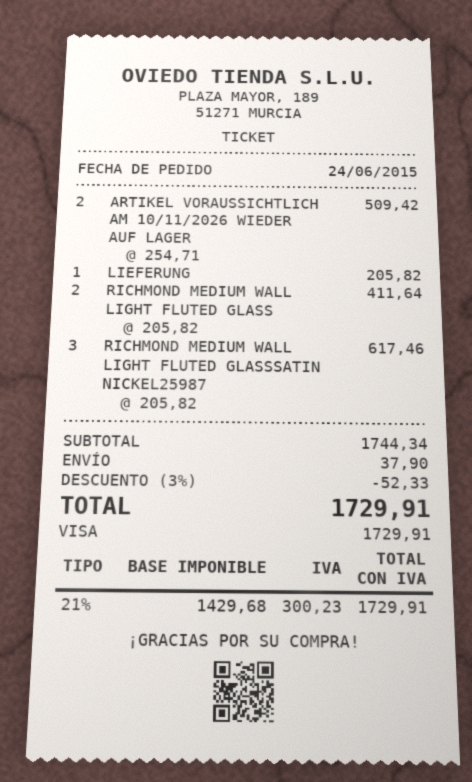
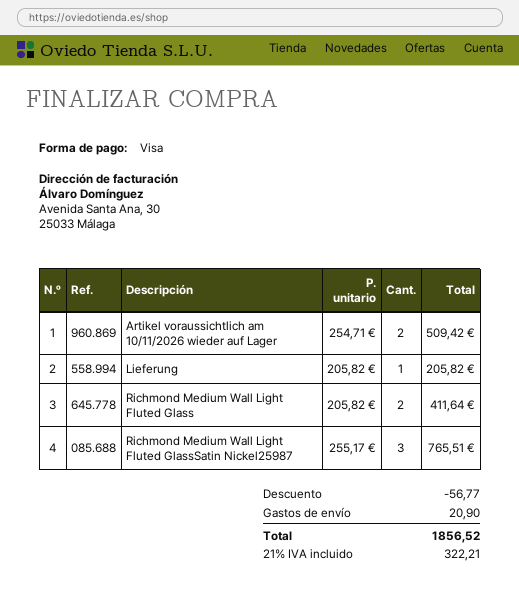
RICHMOND MEDIUM WALL LIGHT FLUTED GLASSSATIN NICKEL25987: 3 x 205.82 = 617.46 -> 3 x 255.17 = 765.51
discount: 52.33 -> 56.77
shipping: 37.90 -> 20.90
tax: 21% = 300.23 -> 21% = 322.21
total: 1729.91 -> 1856.52

